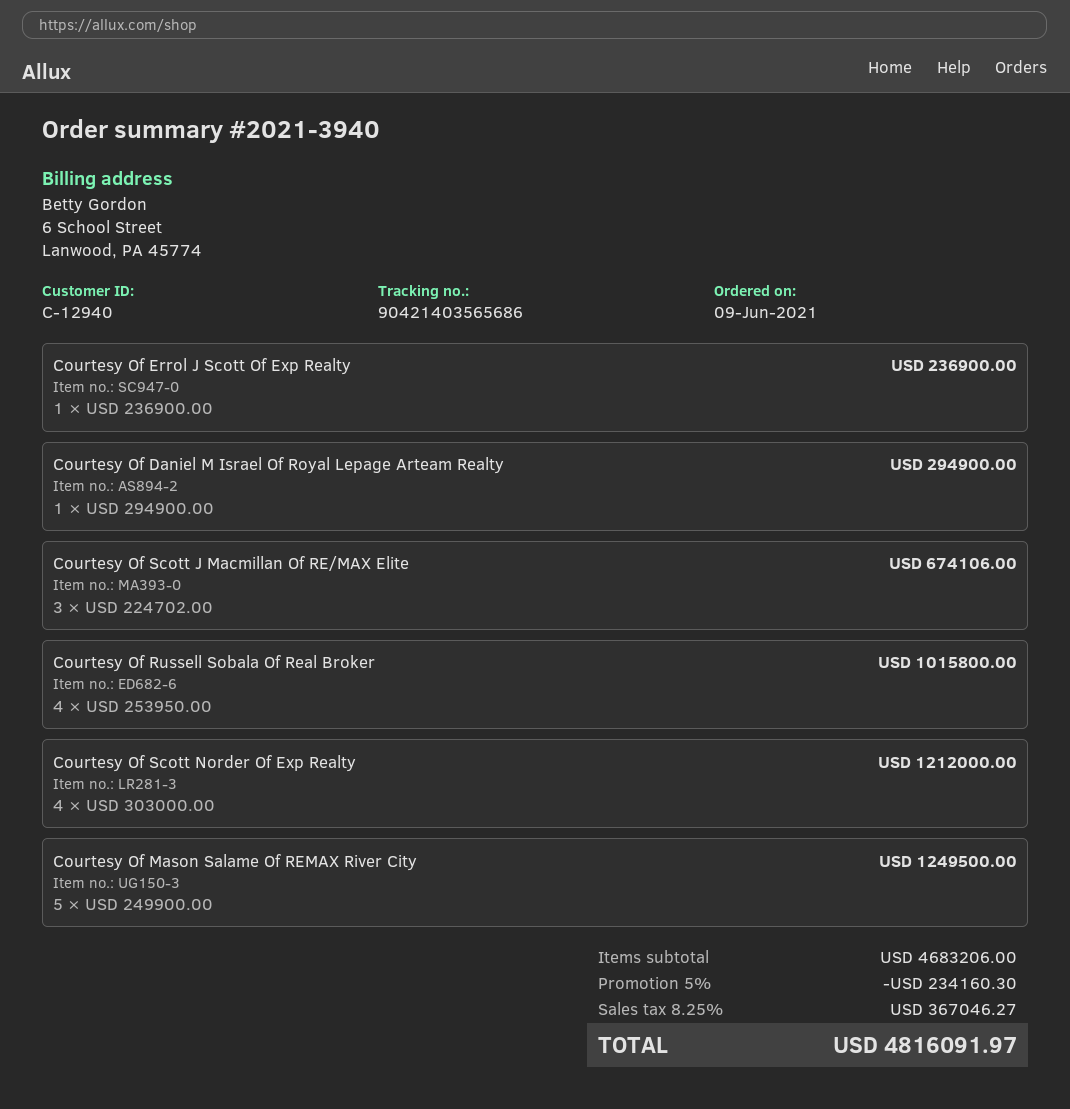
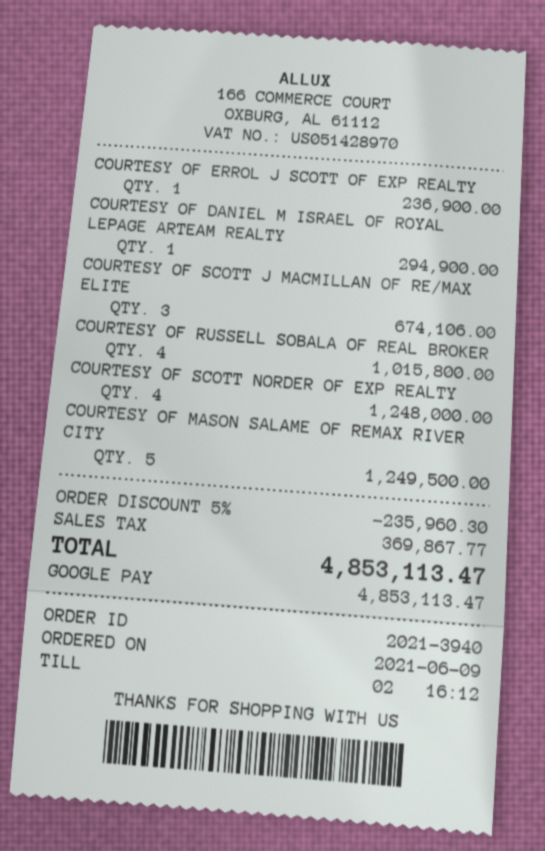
Courtesy Of Scott Norder Of Exp Realty: 4 for 1212000.00 -> 4 for 1248000.00
discount: 5% = 234160.30 -> 5% = 235960.30
tax: 367046.27 -> 369867.77
total: 4816091.97 -> 4853113.47

